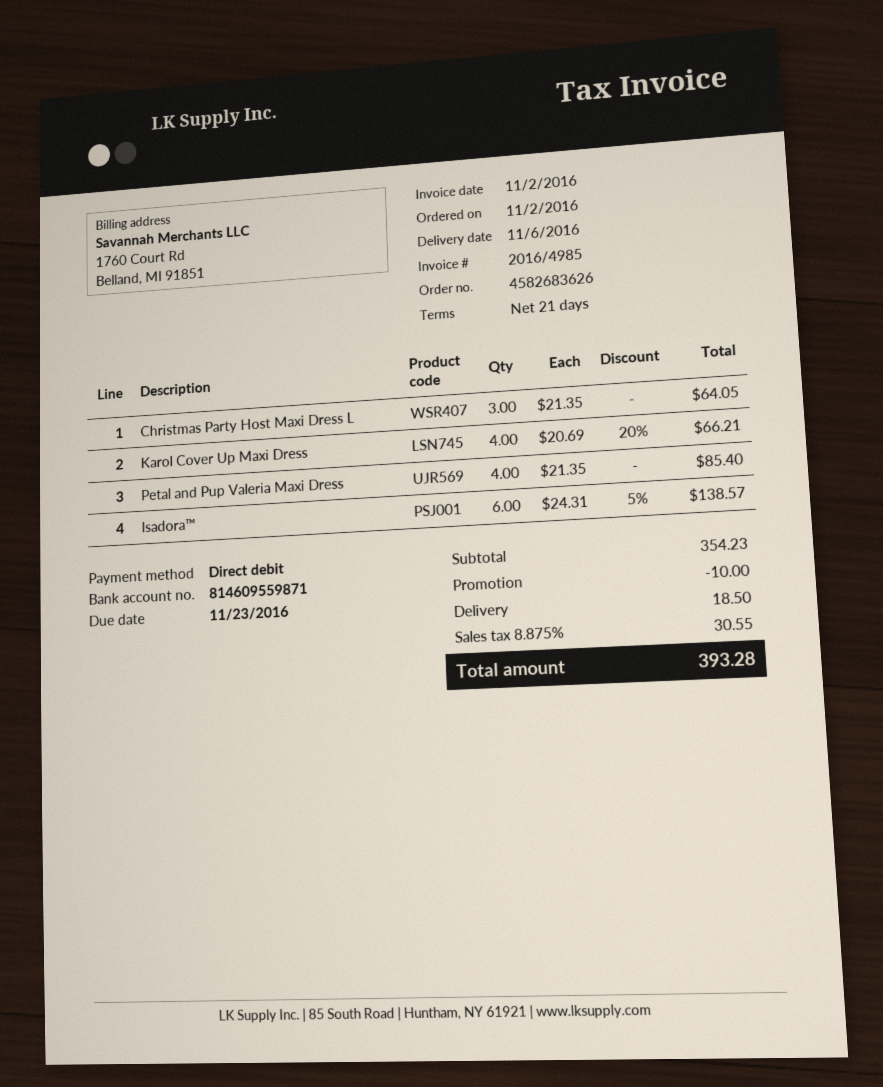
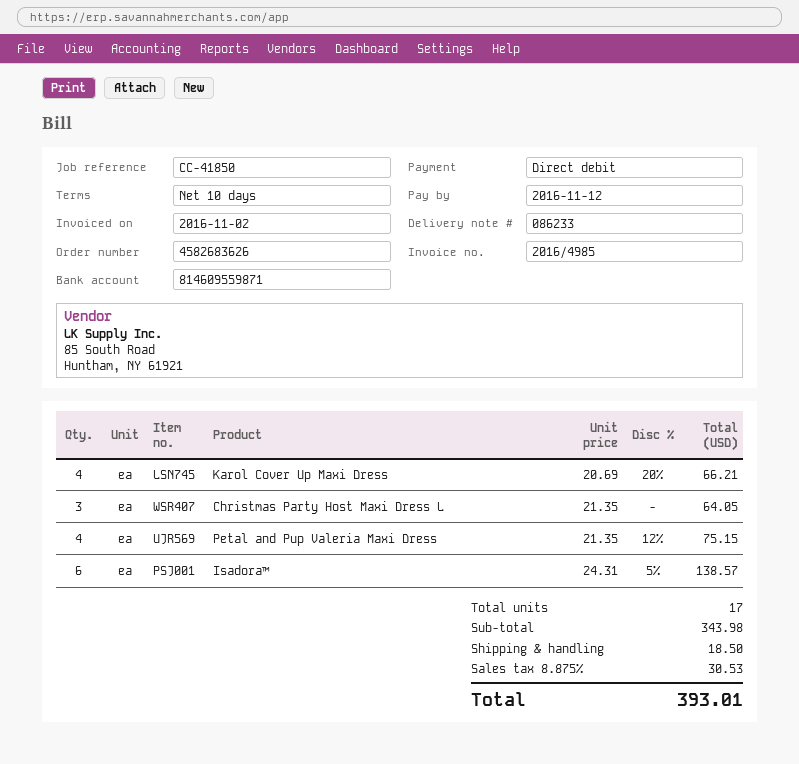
payment terms: 21 days -> 10 days
due date: 2016-11-23 -> 2016-11-12
Petal and Pup Valeria Maxi Dress: 4 x 21.35 = 85.40 -> 4 x 21.35 - 12% = 75.15
subtotal: 354.23 -> 343.98
discount: 10.00 -> none
tax: 8.875% = 30.55 -> 8.875% = 30.53
total: 393.28 -> 393.01

